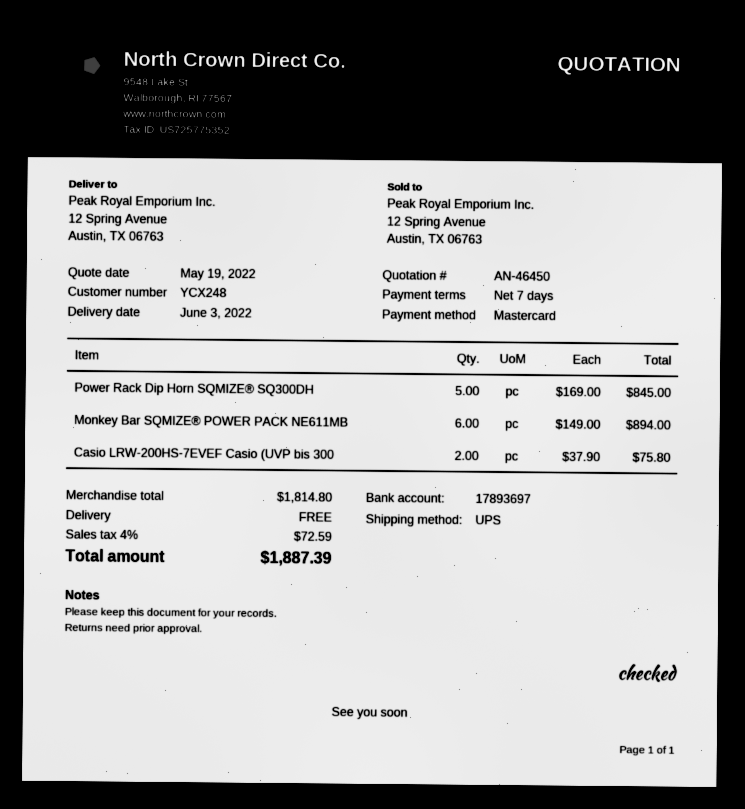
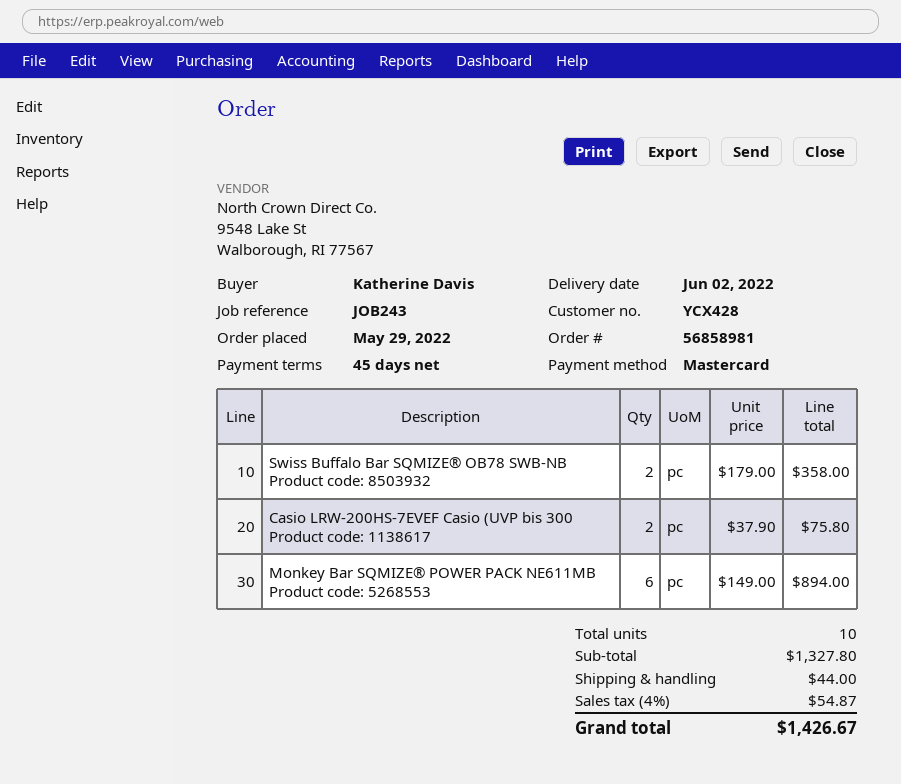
delivery date: 2022-06-03 -> 2022-06-02
payment terms: 7 days -> 45 days
customer number: YCX248 -> YCX428
Power Rack Dip Horn SQMIZE® SQ300DH: 5 x 169.00 = 845.00 -> none
Swiss Buffalo Bar SQMIZE® OB78 SWB-NB: none -> 2 x 179.00 = 358.00
subtotal: 1814.80 -> 1327.80
shipping: 0.00 -> 44.00
tax: 4% = 72.59 -> 4% = 54.87
total: 1887.39 -> 1426.67

